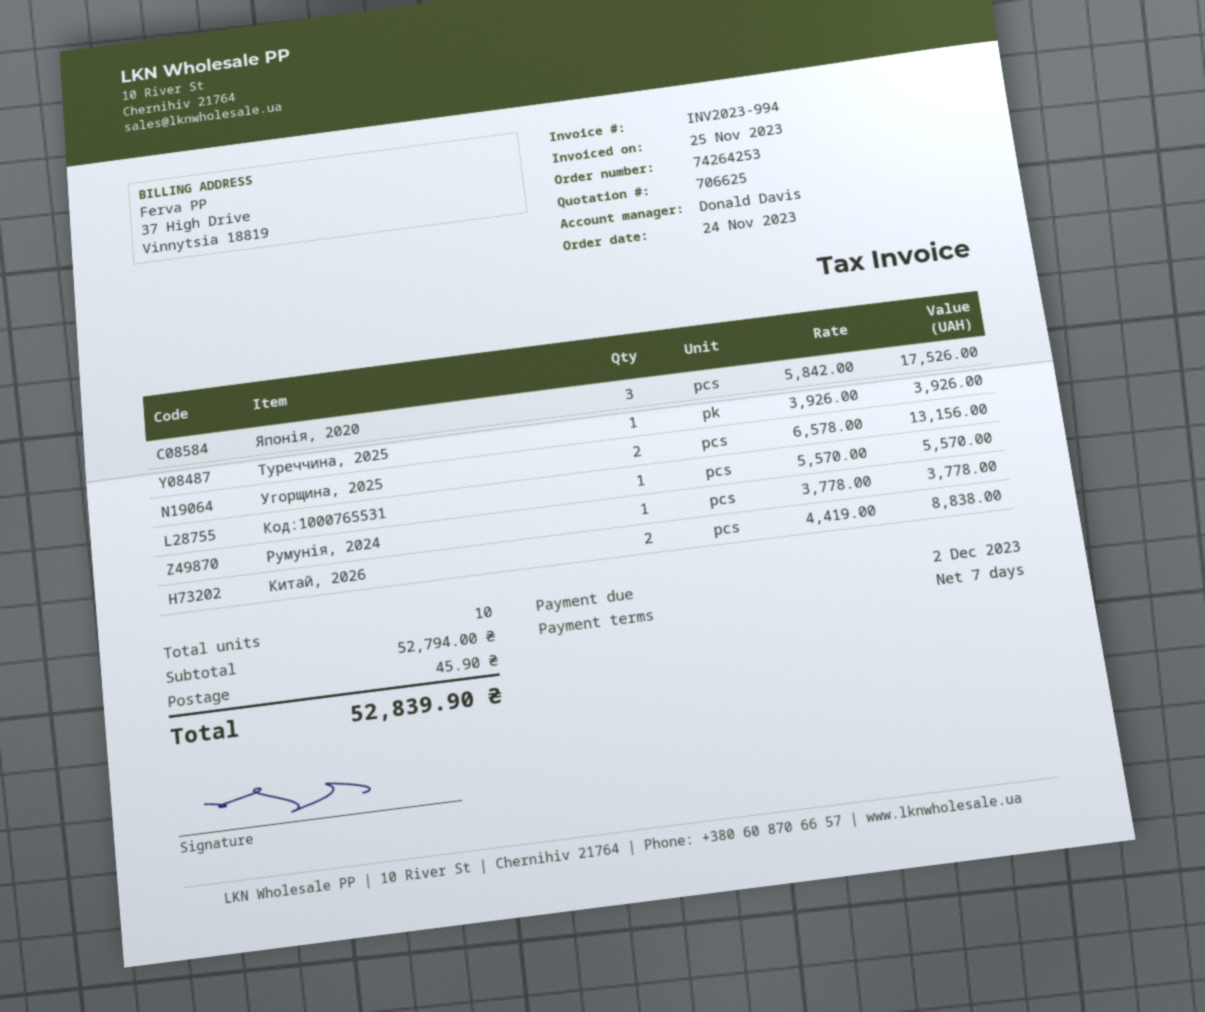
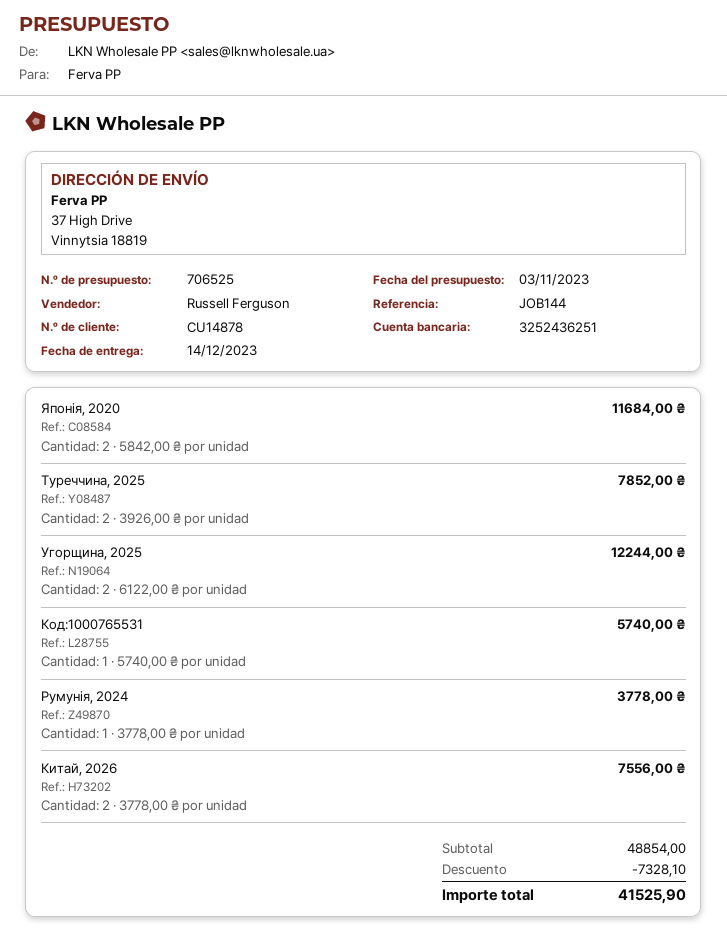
quote number: 706625 -> 706525
sales rep: Donald Davis -> Russell Ferguson
Японія, 2020: 3 x 5842.00 = 17526.00 -> 2 x 5842.00 = 11684.00
Туреччина, 2025: 1 x 3926.00 = 3926.00 -> 2 x 3926.00 = 7852.00
Угорщина, 2025: 2 x 6578.00 = 13156.00 -> 2 x 6122.00 = 12244.00
Код:1000765531: 1 x 5570.00 = 5570.00 -> 1 x 5740.00 = 5740.00
Китай, 2026: 2 x 4419.00 = 8838.00 -> 2 x 3778.00 = 7556.00
subtotal: 52794.00 -> 48854.00
discount: none -> 7328.10
shipping: 45.90 -> none
total: 52839.90 -> 41525.90

